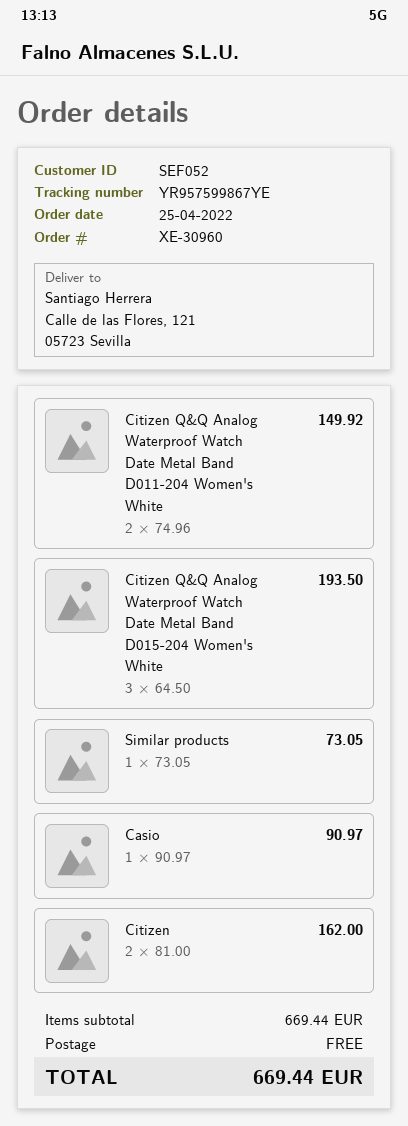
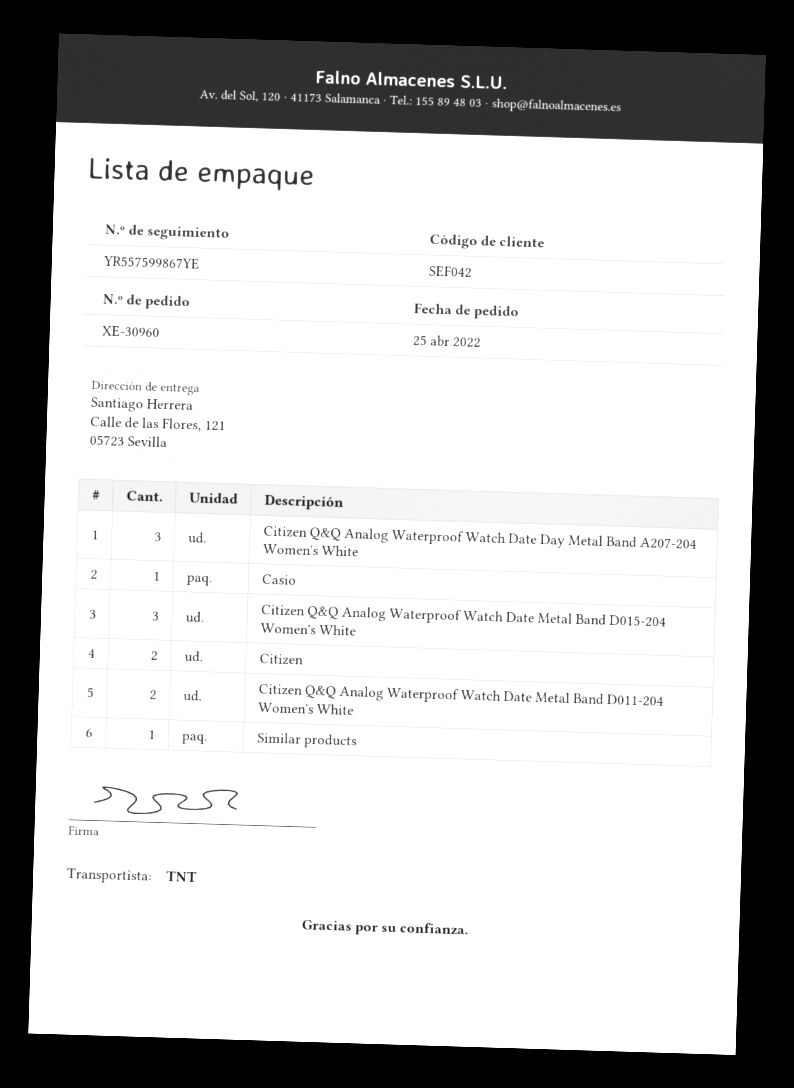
customer number: SEF052 -> SEF042
tracking number: YR957599867YE -> YR557599867YE
Citizen Q&Q Analog Waterproof Watch Date Day Metal Band A207-204 Women's White: none -> 3

